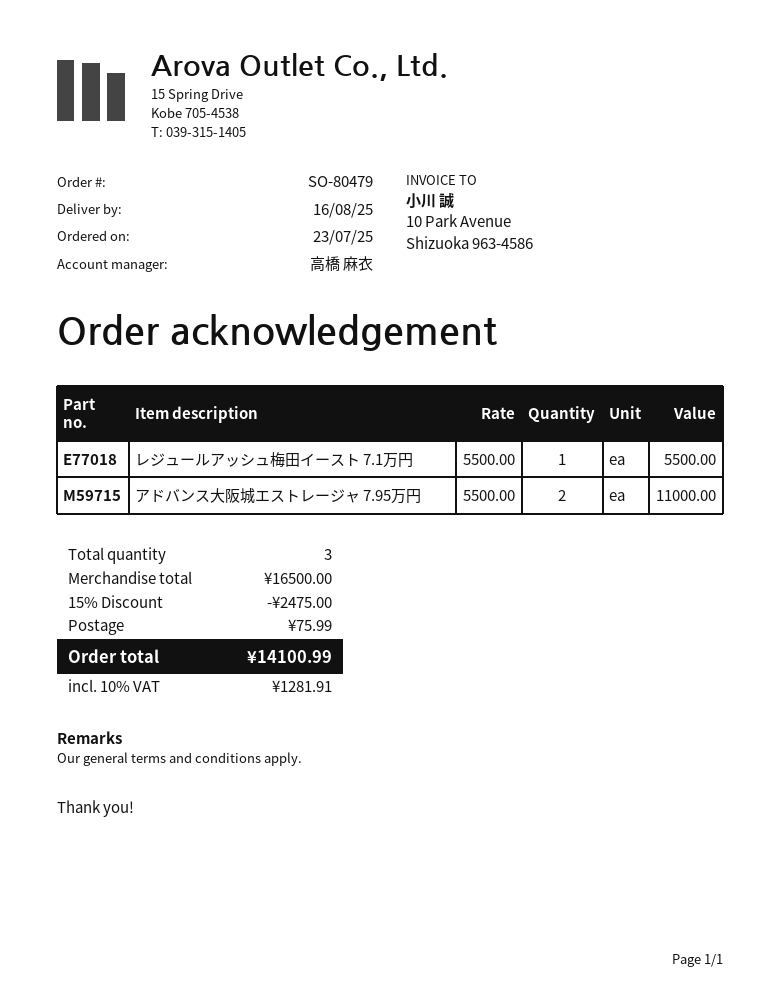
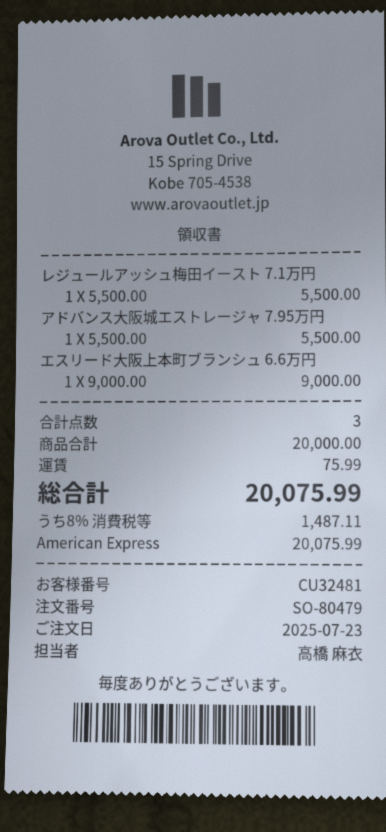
アドバンス大阪城エストレージャ 7.95万円: 2 x 5500.00 = 11000.00 -> 1 x 5500.00 = 5500.00
エスリード大阪上本町ブランシュ 6.6万円: none -> 1 x 9000.00 = 9000.00
subtotal: 16500.00 -> 20000.00
discount: 15% = 2475.00 -> none
tax: 10% = 1281.91 -> 8% = 1487.11
total: 14100.99 -> 20075.99

